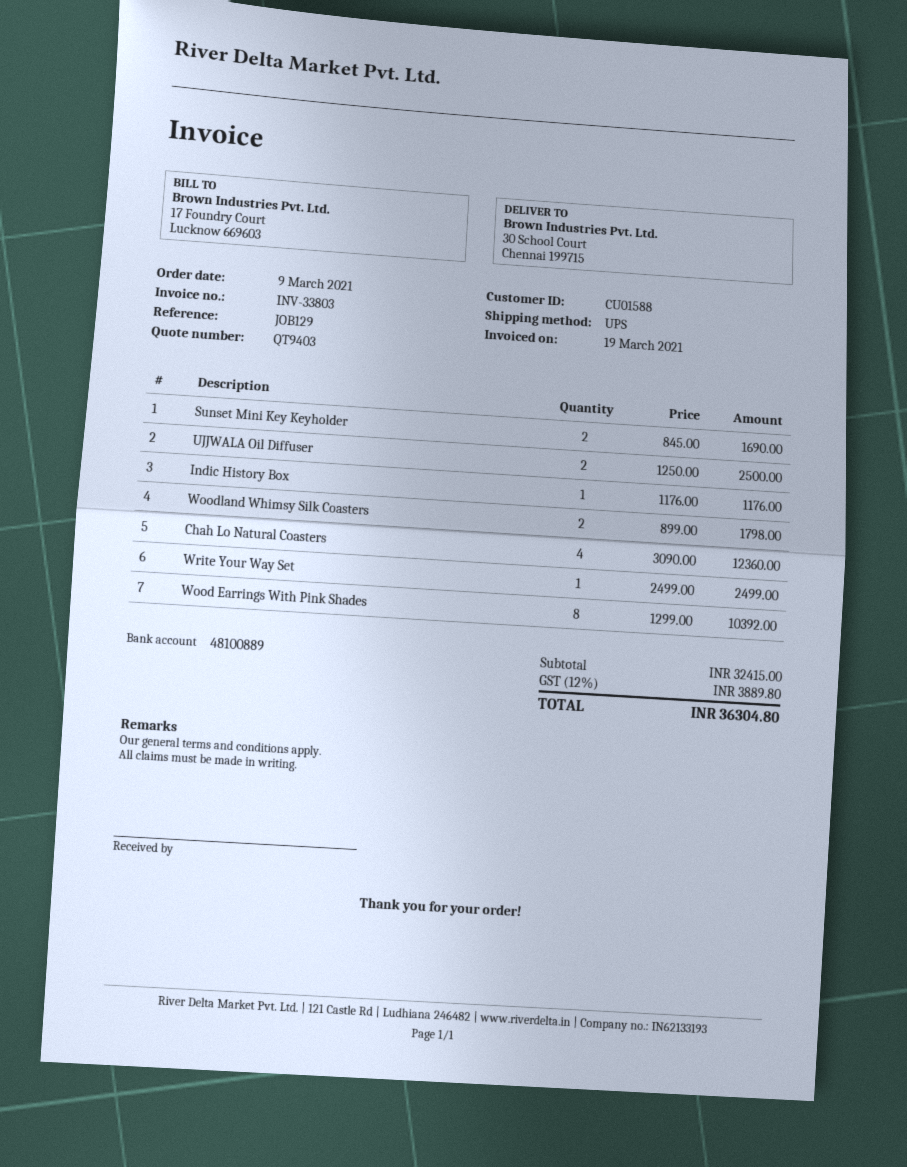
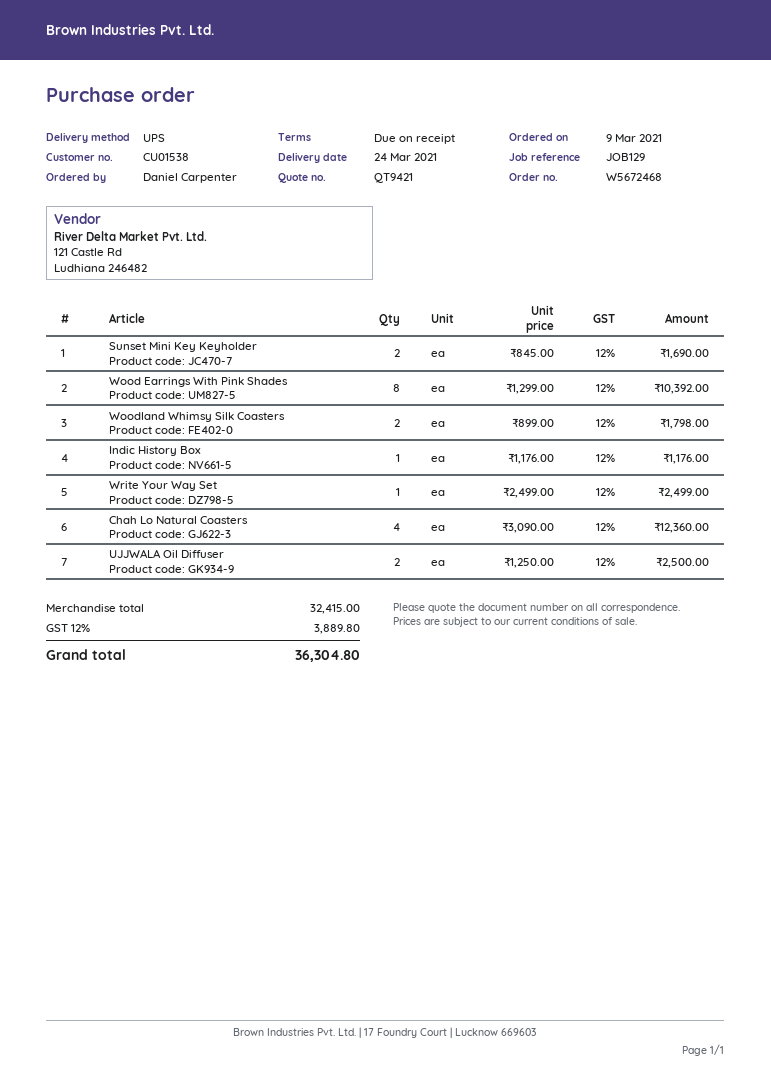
quote number: QT9403 -> QT9421
customer number: CU01588 -> CU01538

